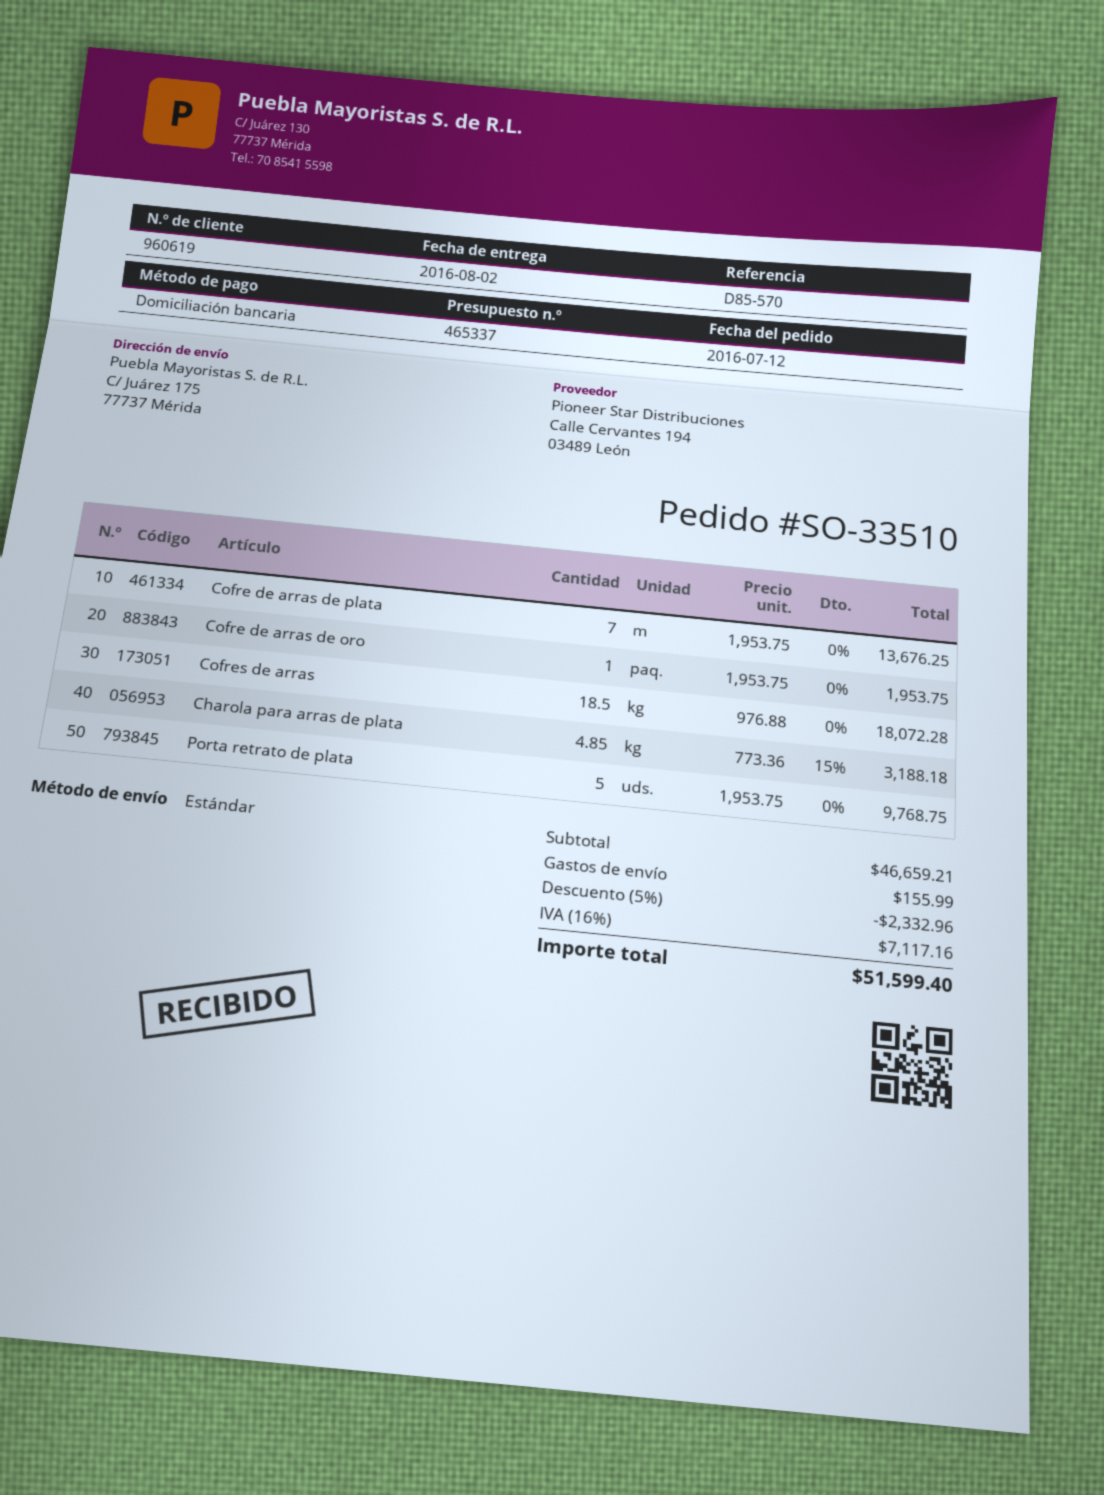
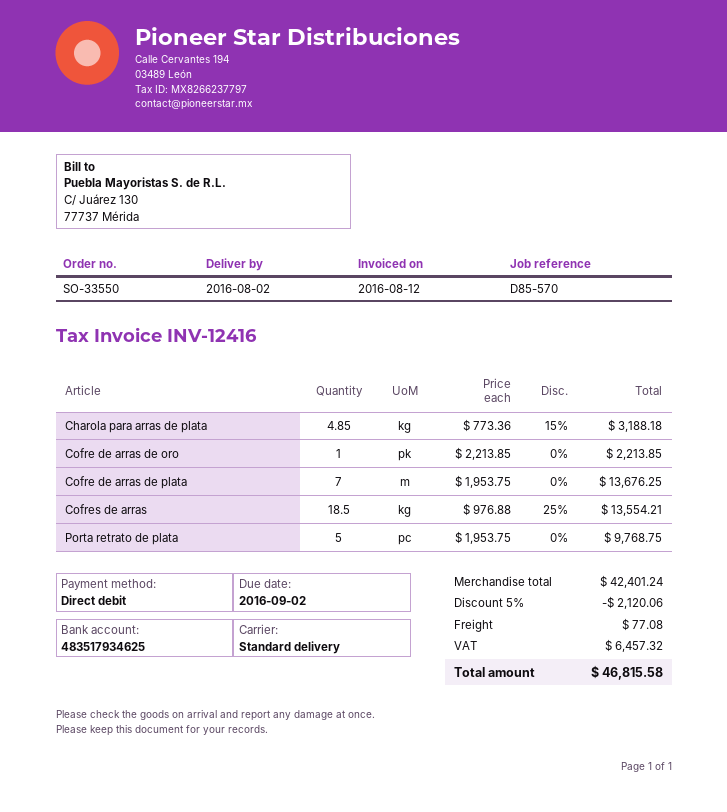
order number: SO-33510 -> SO-33550
Cofre de arras de oro: 1 x 1953.75 = 1953.75 -> 1 x 2213.85 = 2213.85
Cofres de arras: 18.5 x 976.88 = 18072.28 -> 18.5 x 976.88 - 25% = 13554.21
subtotal: 46659.21 -> 42401.24
discount: 5% = 2332.96 -> 5% = 2120.06
shipping: 155.99 -> 77.08
tax: 7117.16 -> 6457.32
total: 51599.40 -> 46815.58

